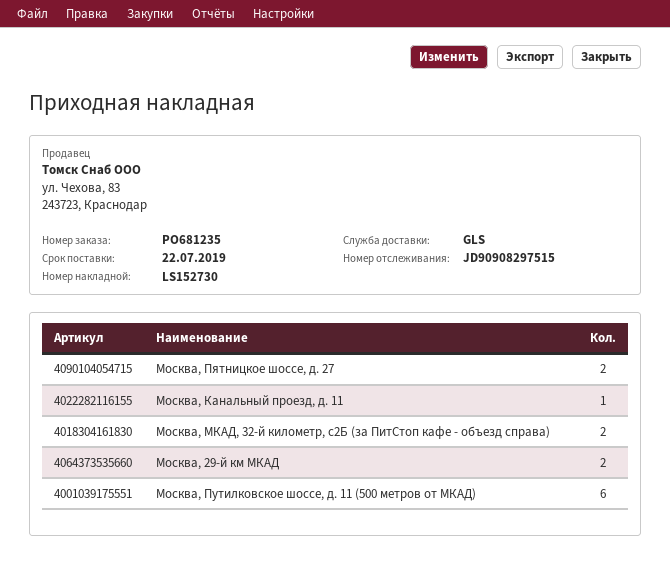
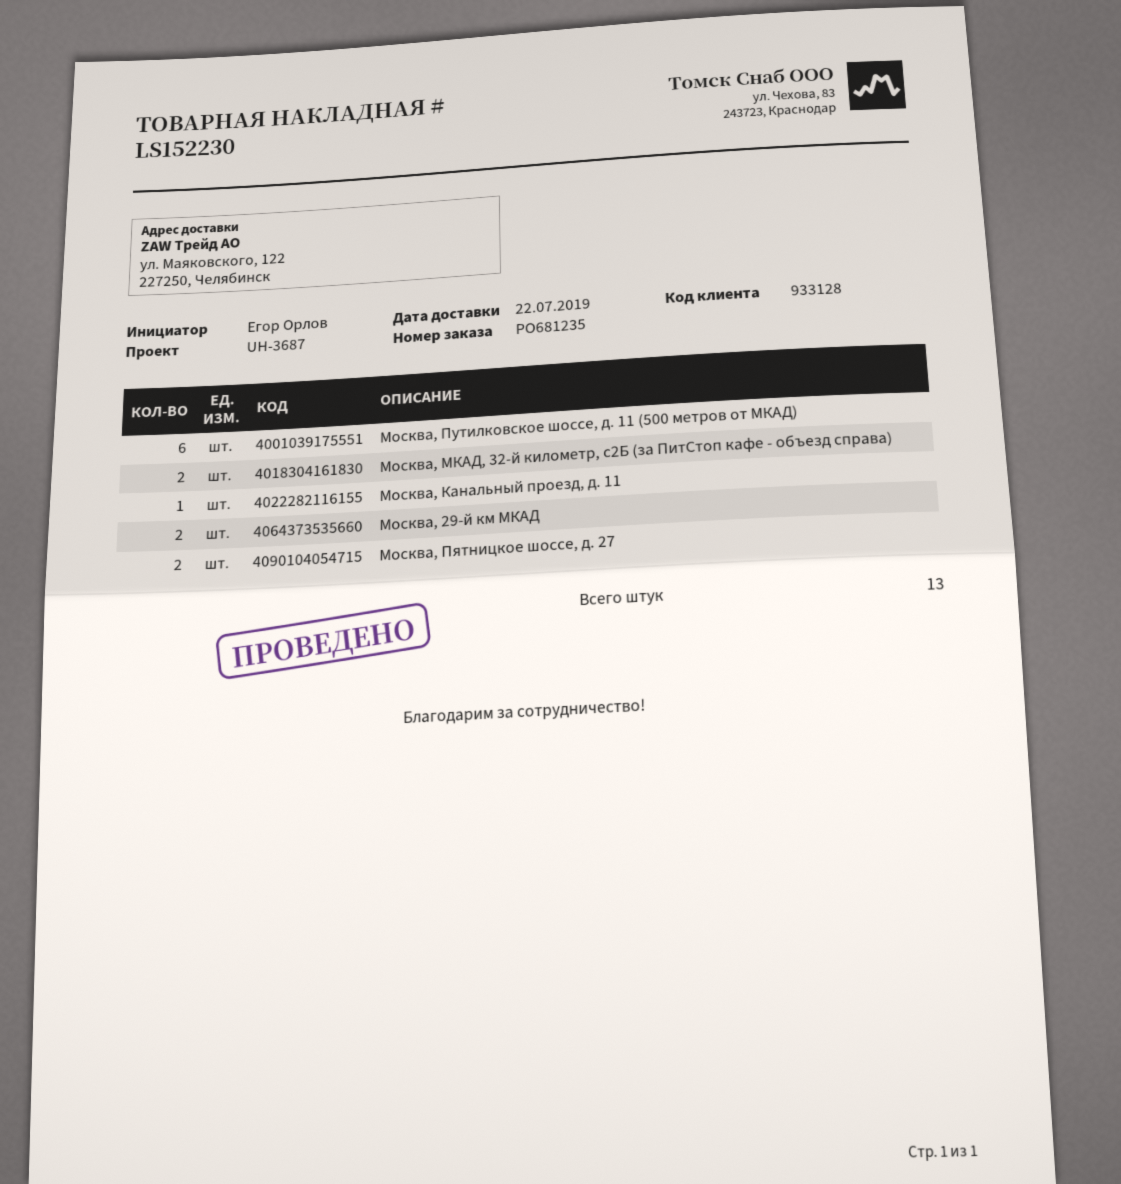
delivery note number: LS152730 -> LS152230

